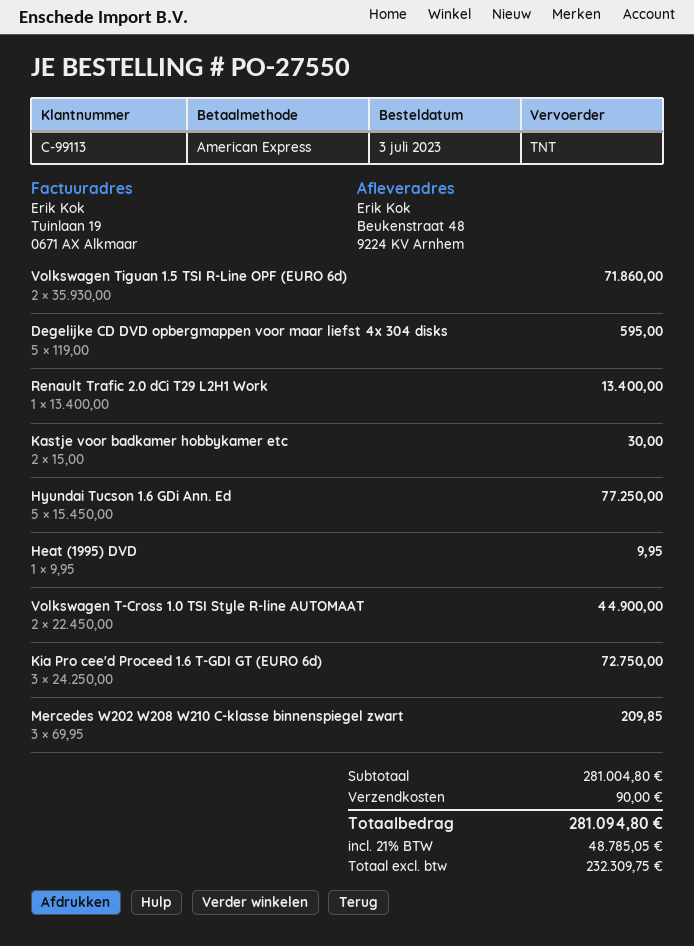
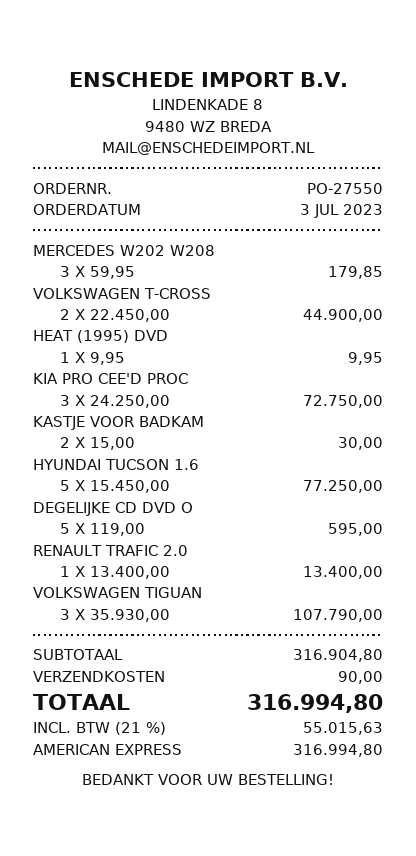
Volkswagen Tiguan 1.5 TSI R-Line OPF (EURO 6d): 2 x 35930.00 = 71860.00 -> 3 x 35930.00 = 107790.00
Mercedes W202 W208 W210 C-klasse binnenspiegel zwart: 3 x 69.95 = 209.85 -> 3 x 59.95 = 179.85
subtotal: 281004.80 -> 316904.80
tax: 21% = 48785.05 -> 21% = 55015.63
total: 281094.80 -> 316994.80

